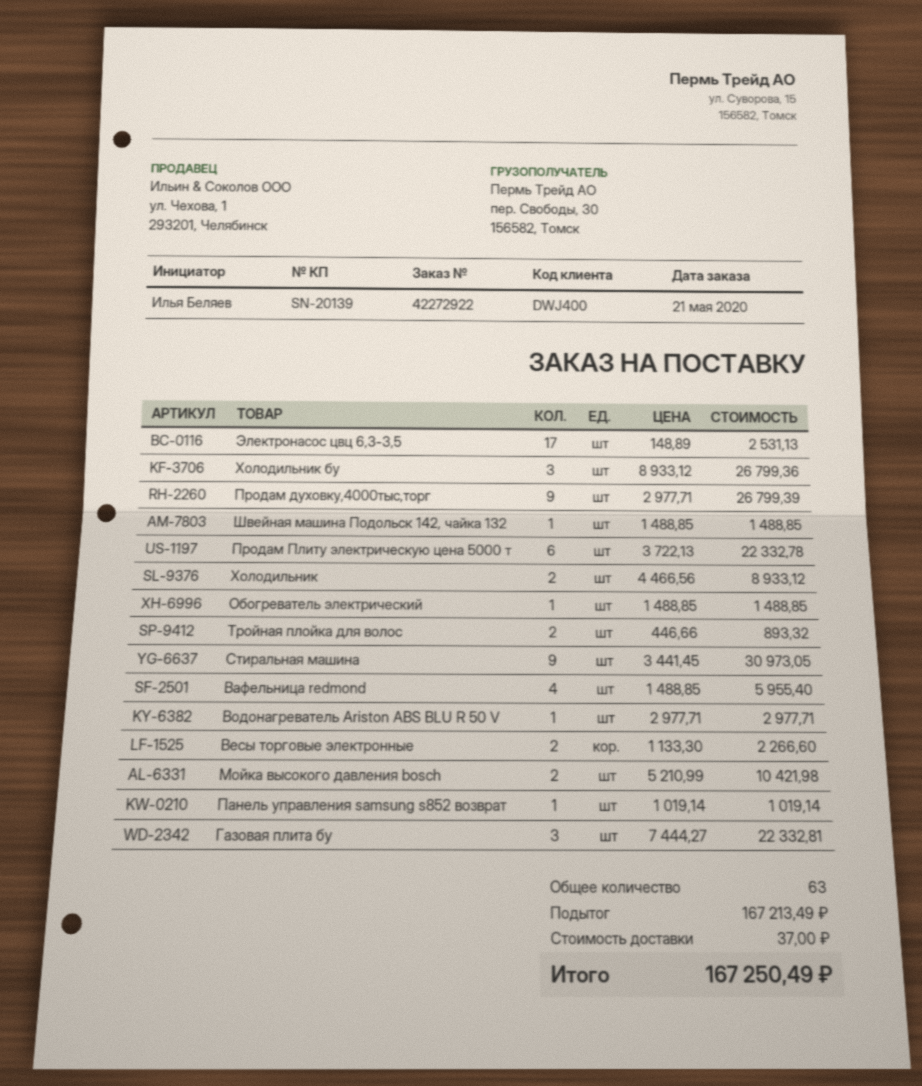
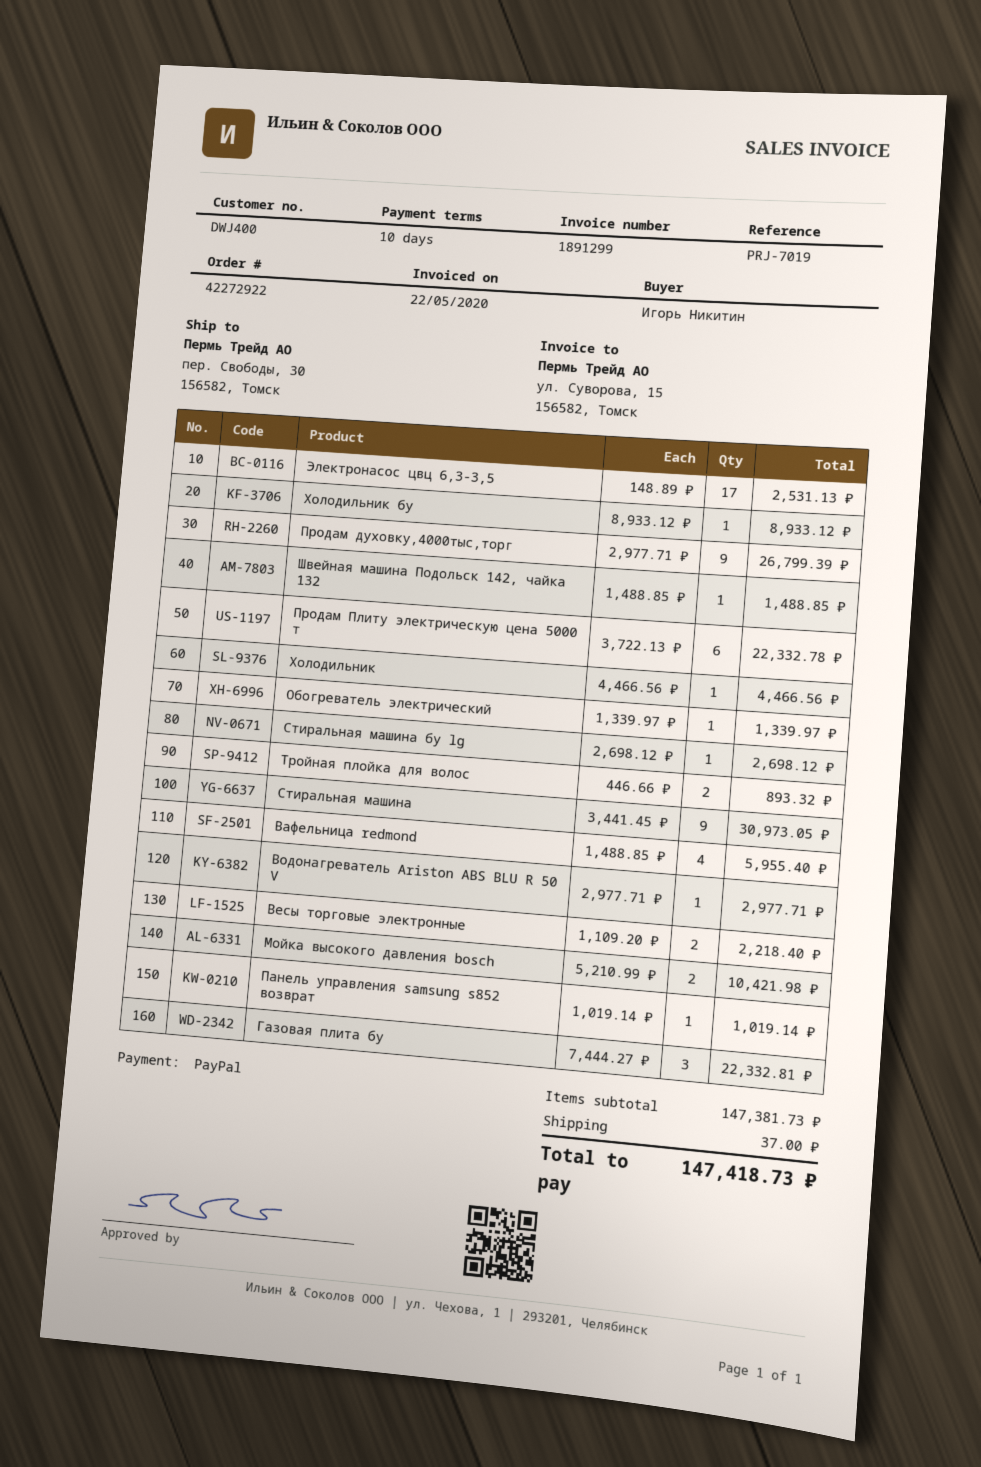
ordered by: Илья Беляев -> Игорь Никитин
Холодильник бу: 3 x 8933.12 = 26799.36 -> 1 x 8933.12 = 8933.12
Холодильник: 2 x 4466.56 = 8933.12 -> 1 x 4466.56 = 4466.56
Обогреватель электрический: 1 x 1488.85 = 1488.85 -> 1 x 1339.97 = 1339.97
Весы торговые электронные: 2 x 1133.30 = 2266.60 -> 2 x 1109.20 = 2218.40
Стиральная машина бу lg: none -> 1 x 2698.12 = 2698.12
subtotal: 167213.49 -> 147381.73
total: 167250.49 -> 147418.73

